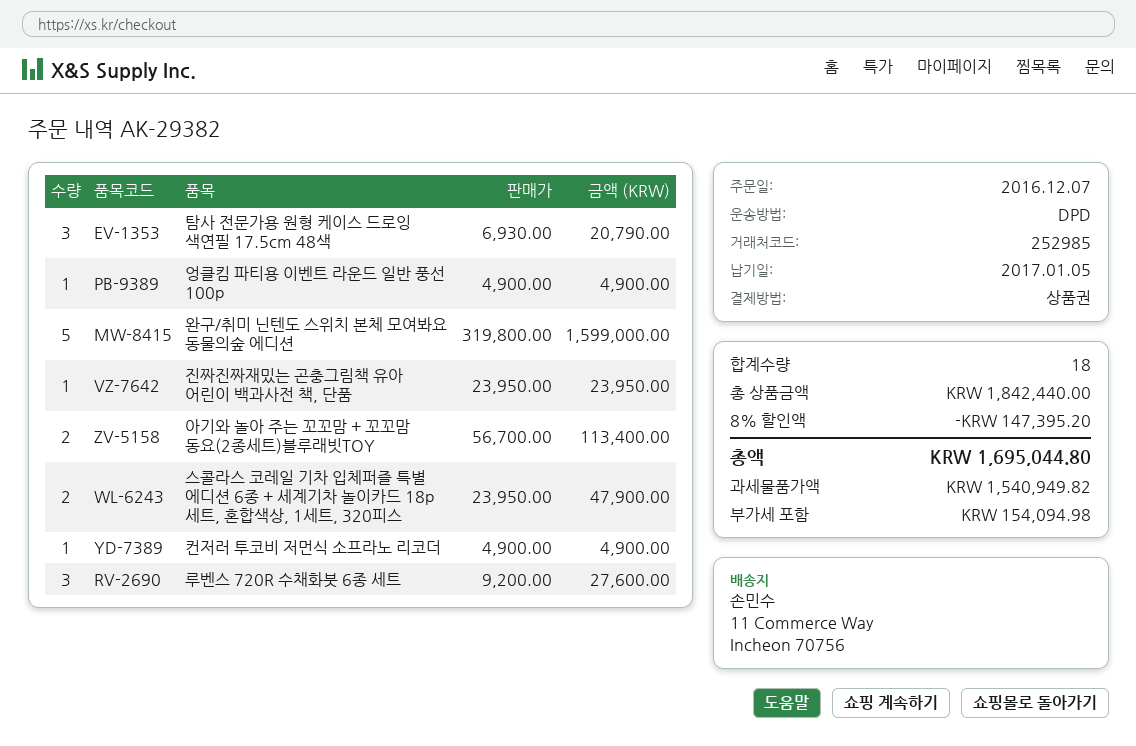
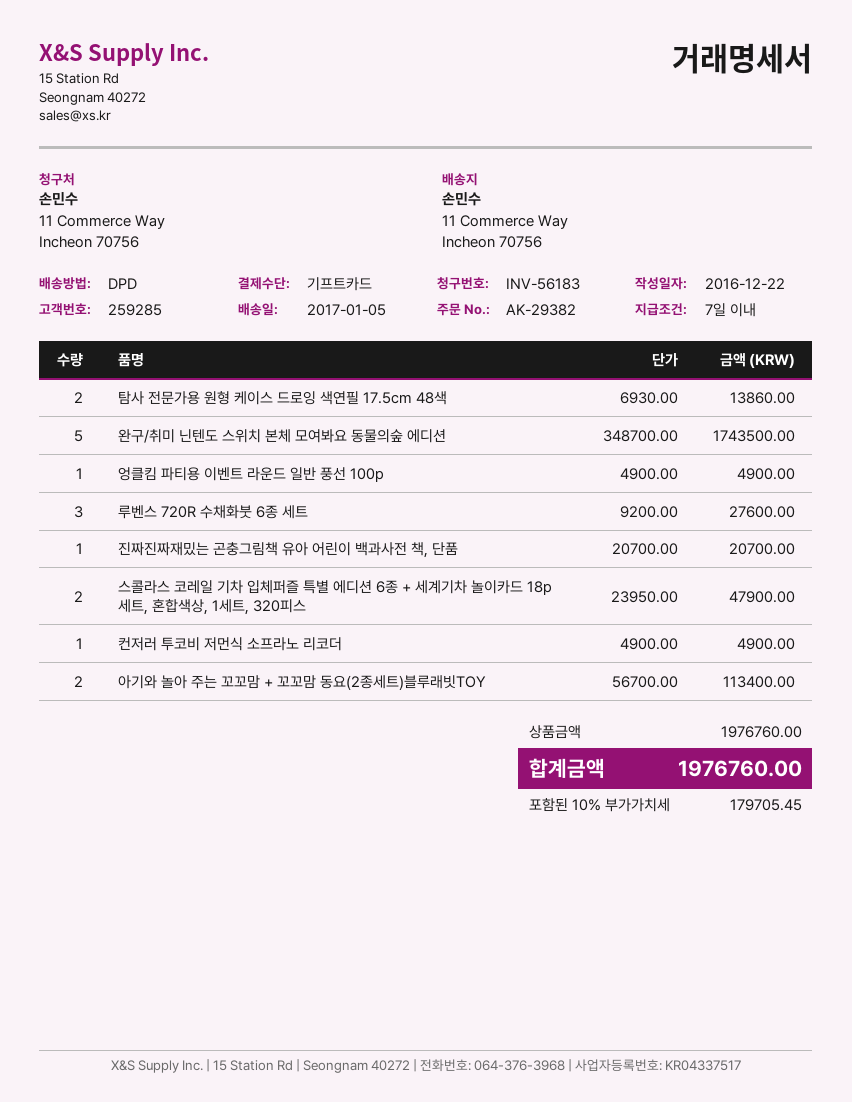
customer number: 252985 -> 259285
탐사 전문가용 원형 케이스 드로잉 색연필 17.5cm 48색: 3 x 6930.00 = 20790.00 -> 2 x 6930.00 = 13860.00
완구/취미 닌텐도 스위치 본체 모여봐요 동물의숲 에디션: 5 x 319800.00 = 1599000.00 -> 5 x 348700.00 = 1743500.00
진짜진짜재밌는 곤충그림책 유아 어린이 백과사전 책, 단품: 1 x 23950.00 = 23950.00 -> 1 x 20700.00 = 20700.00
subtotal: 1842440.00 -> 1976760.00
discount: 8% = 147395.20 -> none
tax: 154094.98 -> 179705.45
total: 1695044.80 -> 1976760.00

